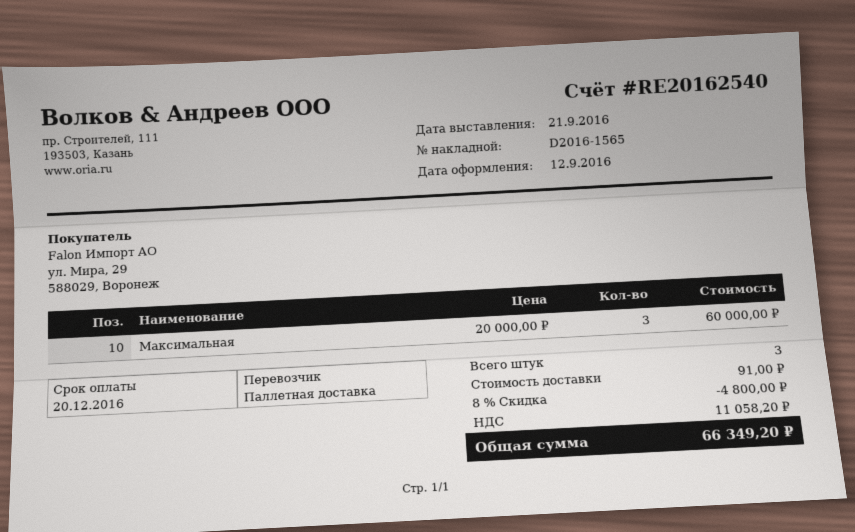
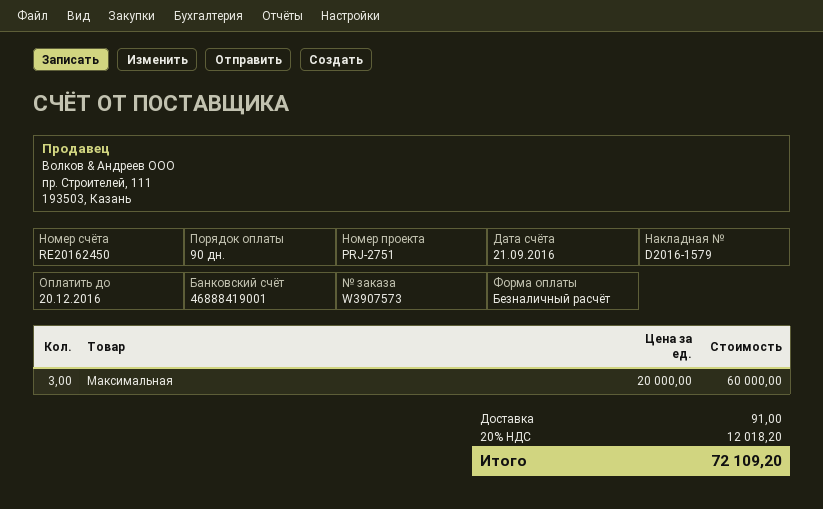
delivery note number: D2016-1565 -> D2016-1579
invoice number: RE20162540 -> RE20162450
discount: 8% = 4800.00 -> none
tax: 11058.20 -> 12018.20
total: 66349.20 -> 72109.20

